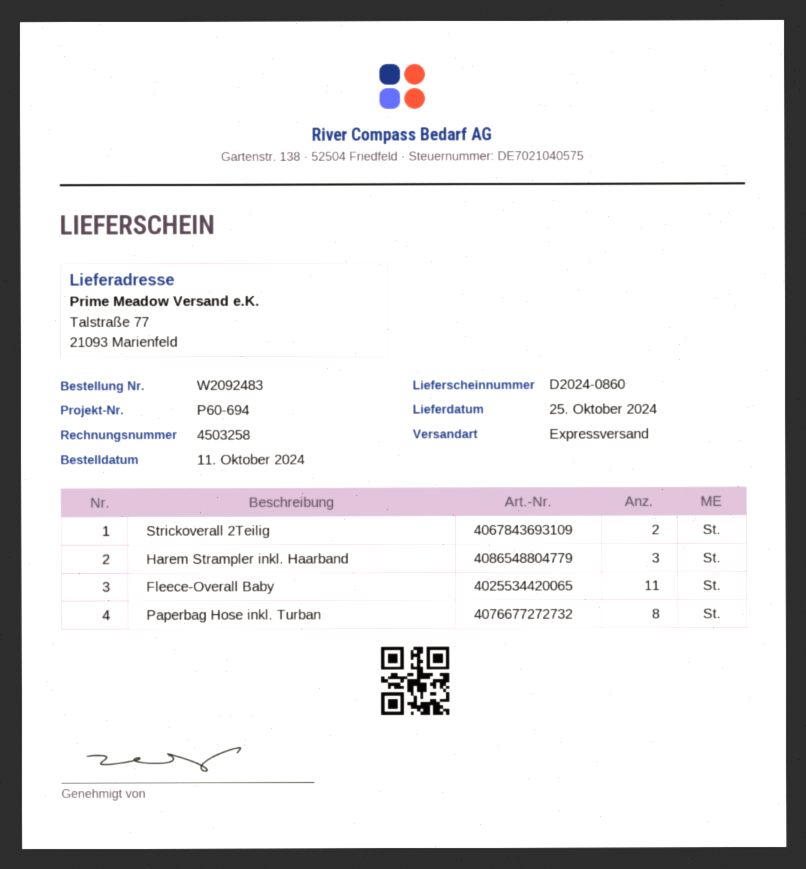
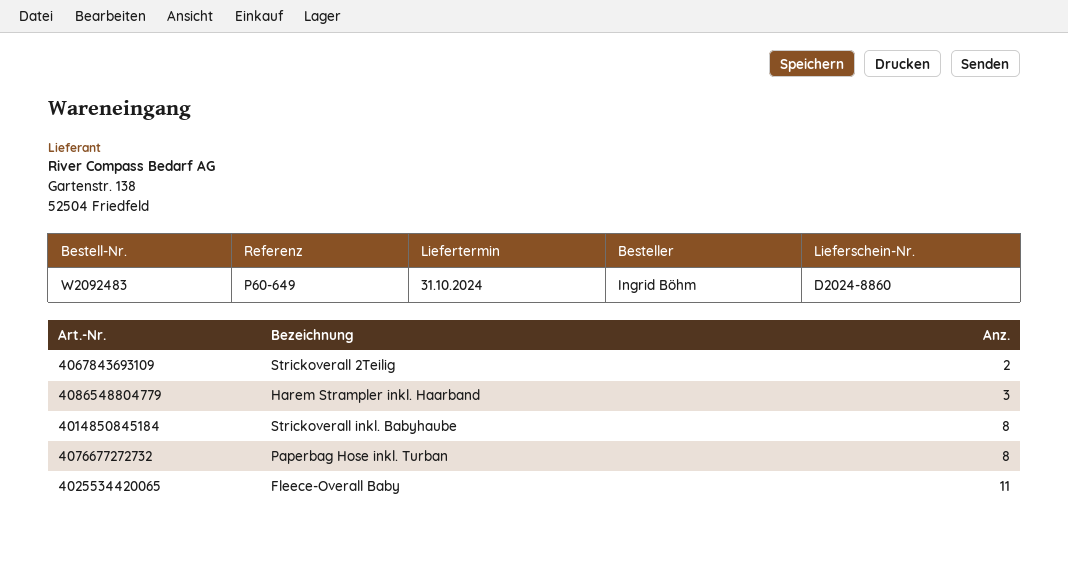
delivery note number: D2024-0860 -> D2024-8860
delivery date: 2024-10-25 -> 2024-10-31
reference: P60-694 -> P60-649
Strickoverall inkl. Babyhaube: none -> 8

